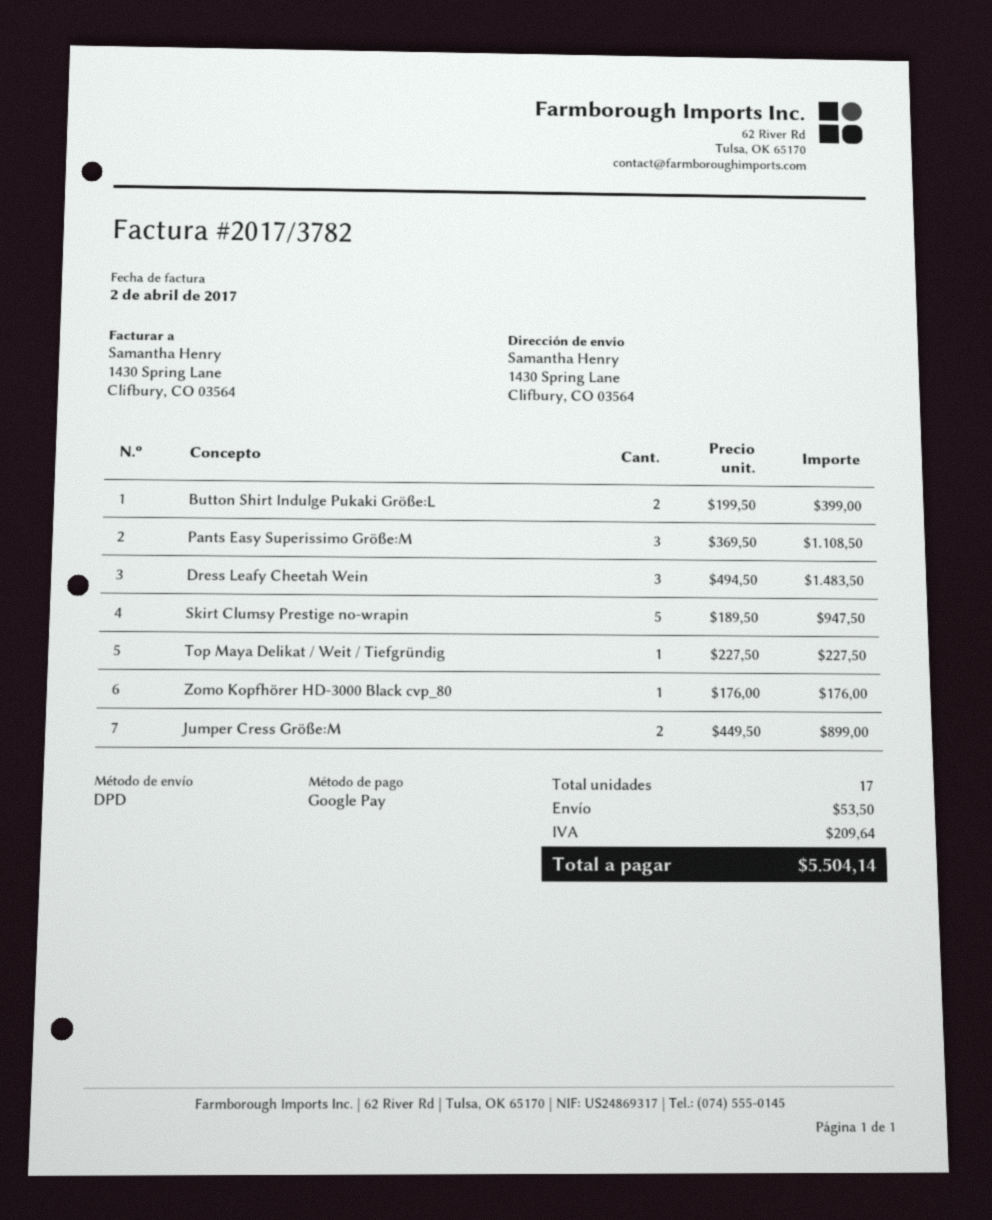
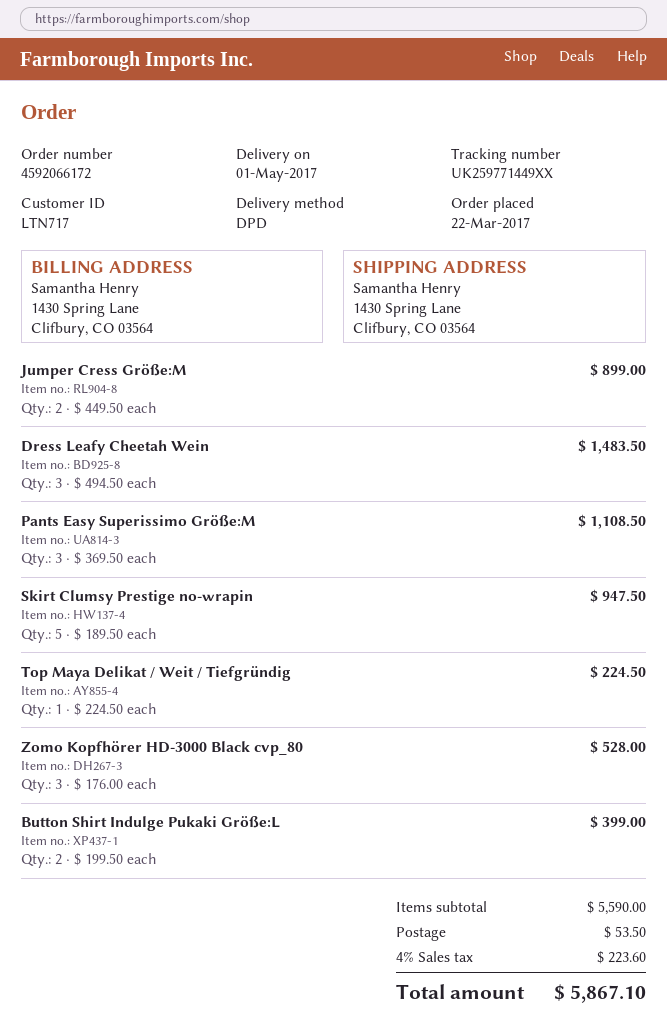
Top Maya Delikat / Weit / Tiefgründig: 1 x 227.50 = 227.50 -> 1 x 224.50 = 224.50
Zomo Kopfhörer HD-3000 Black cvp_80: 1 x 176.00 = 176.00 -> 3 x 176.00 = 528.00
tax: 209.64 -> 223.60
total: 5504.14 -> 5867.10

